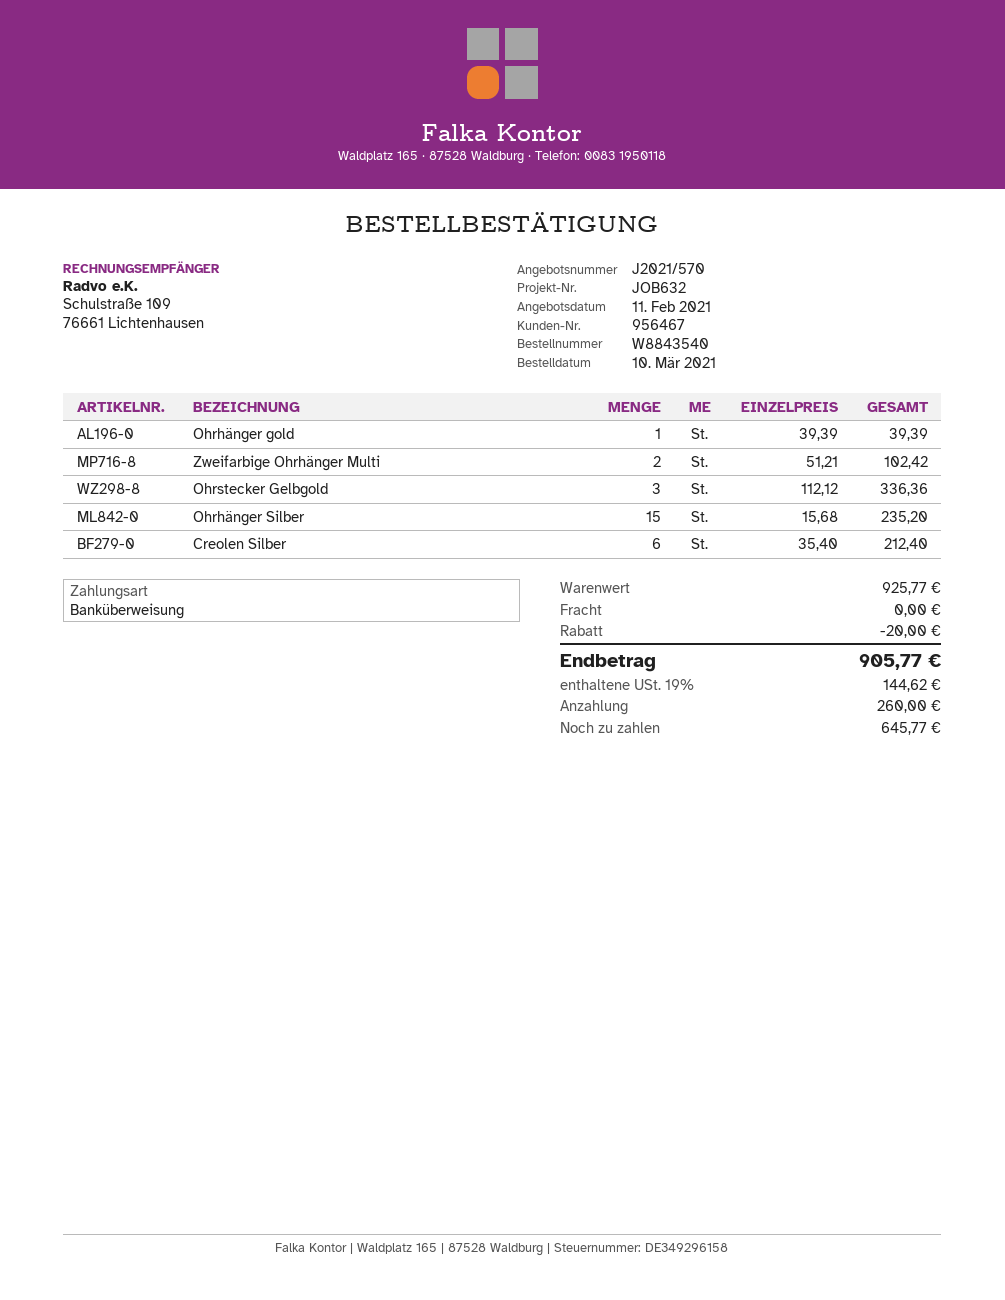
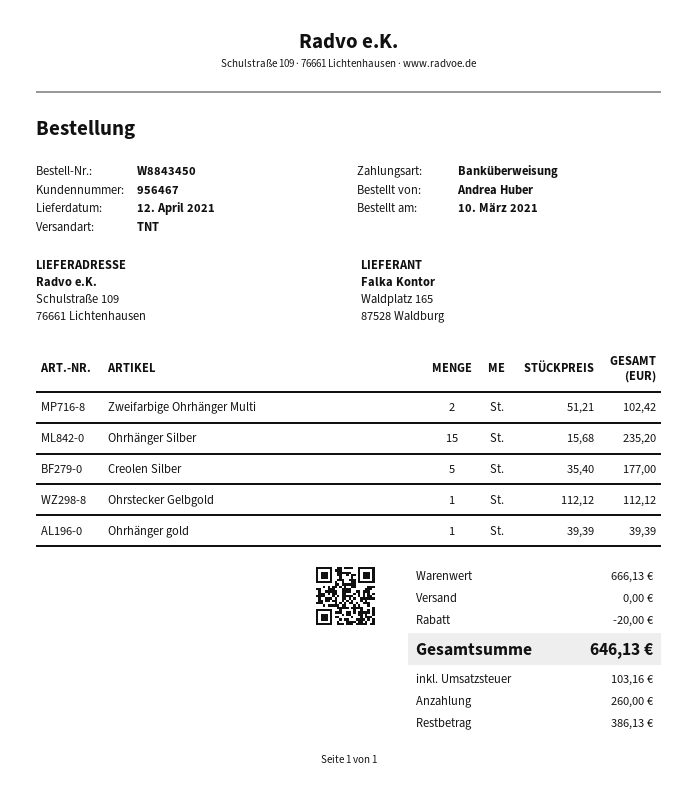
order number: W8843540 -> W8843450
Ohrstecker Gelbgold: 3 x 112.12 = 336.36 -> 1 x 112.12 = 112.12
Creolen Silber: 6 x 35.40 = 212.40 -> 5 x 35.40 = 177.00
subtotal: 925.77 -> 666.13
tax: 144.62 -> 103.16
total: 905.77 -> 646.13
balance: 645.77 -> 386.13

